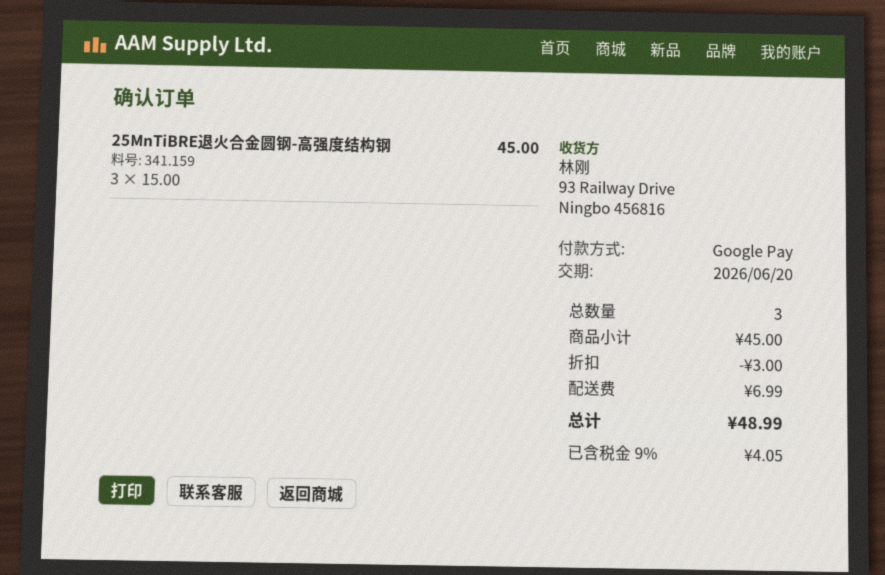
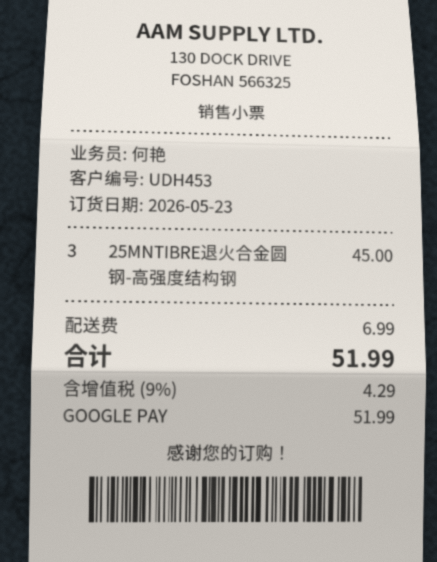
discount: 3.00 -> none
tax: 9% = 4.05 -> 9% = 4.29
total: 48.99 -> 51.99

